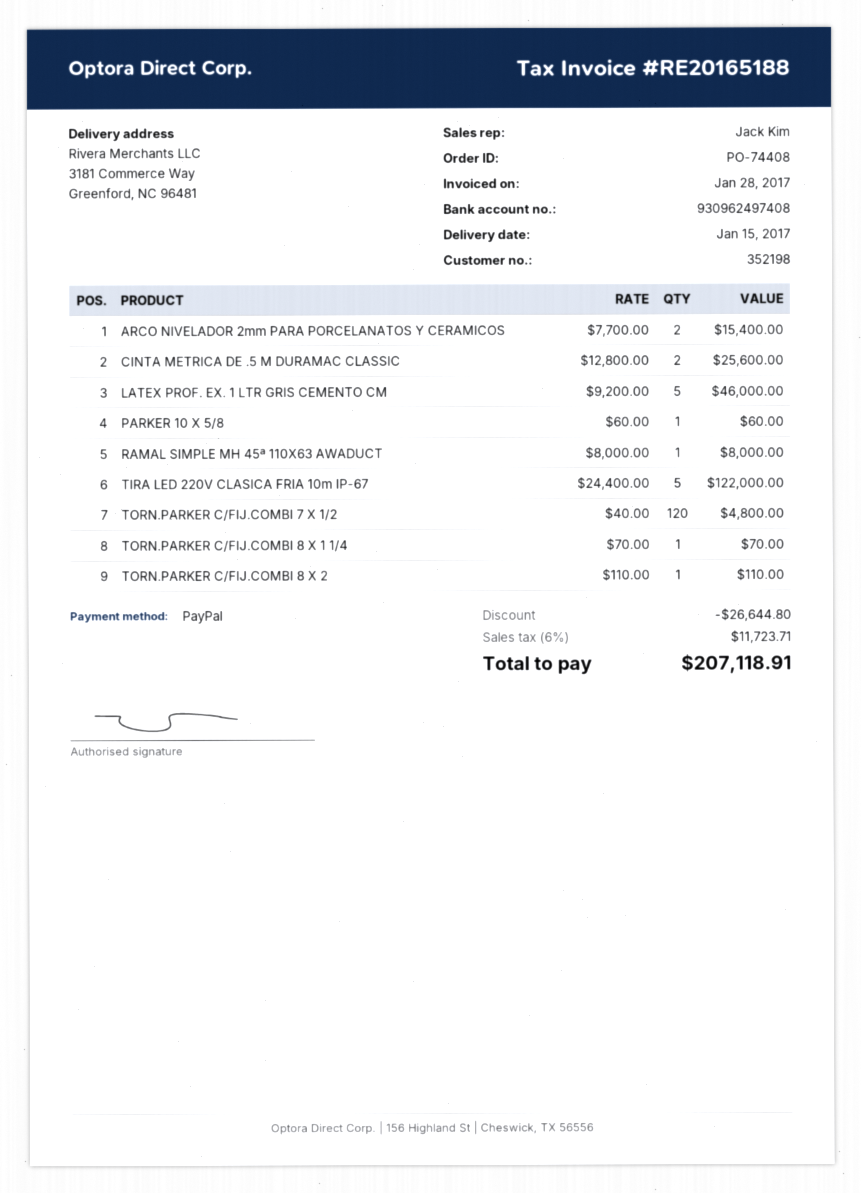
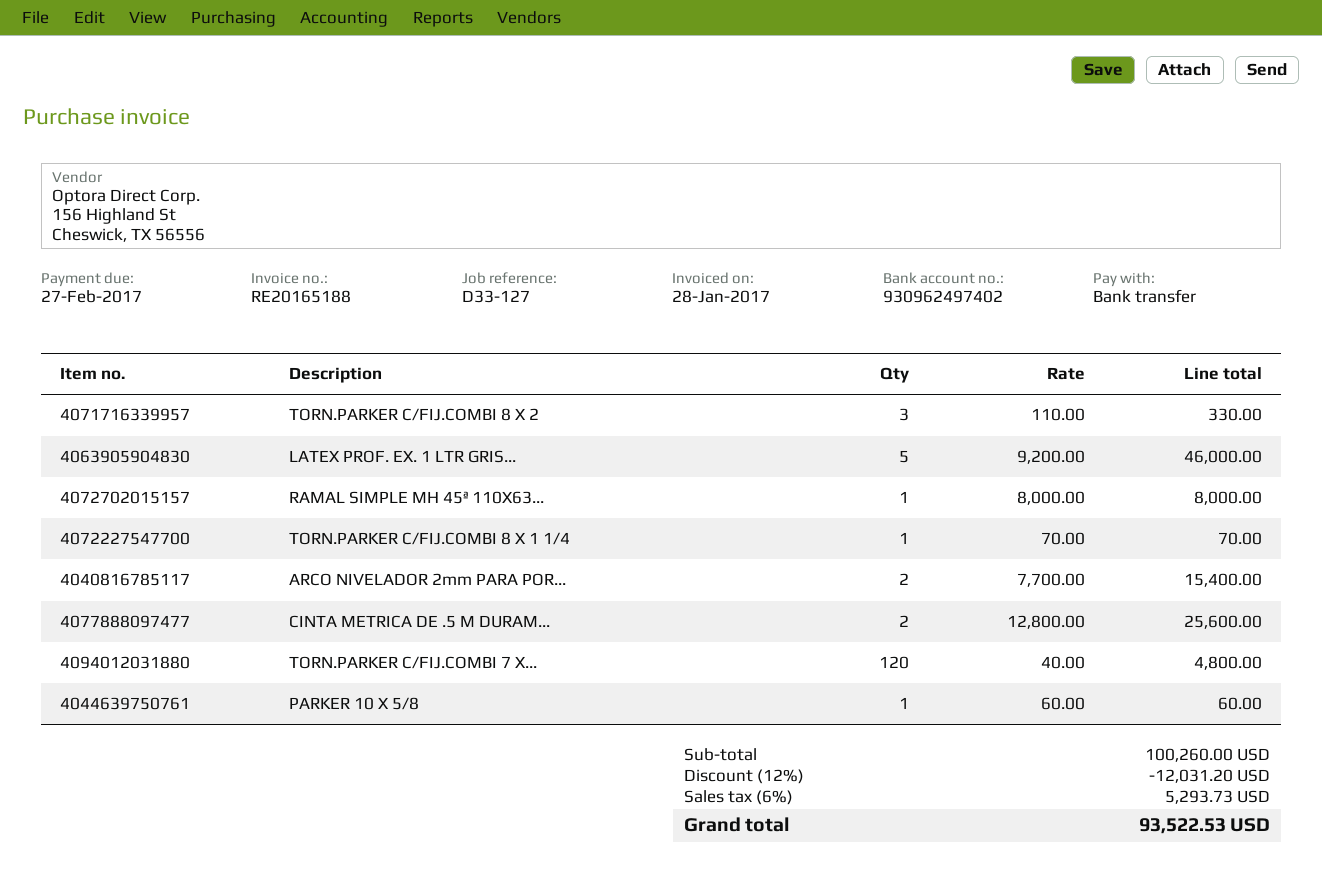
payment method: PayPal -> bank transfer
bank account: 930962497408 -> 930962497402
TIRA LED 220V CLASICA FRIA 10m IP-67: 5 x 24400.00 = 122000.00 -> none
TORN.PARKER C/FIJ.COMBI 8 X 2: 1 x 110.00 = 110.00 -> 3 x 110.00 = 330.00
discount: 26644.80 -> 12031.20
tax: 6% = 11723.71 -> 6% = 5293.73
total: 207118.91 -> 93522.53

